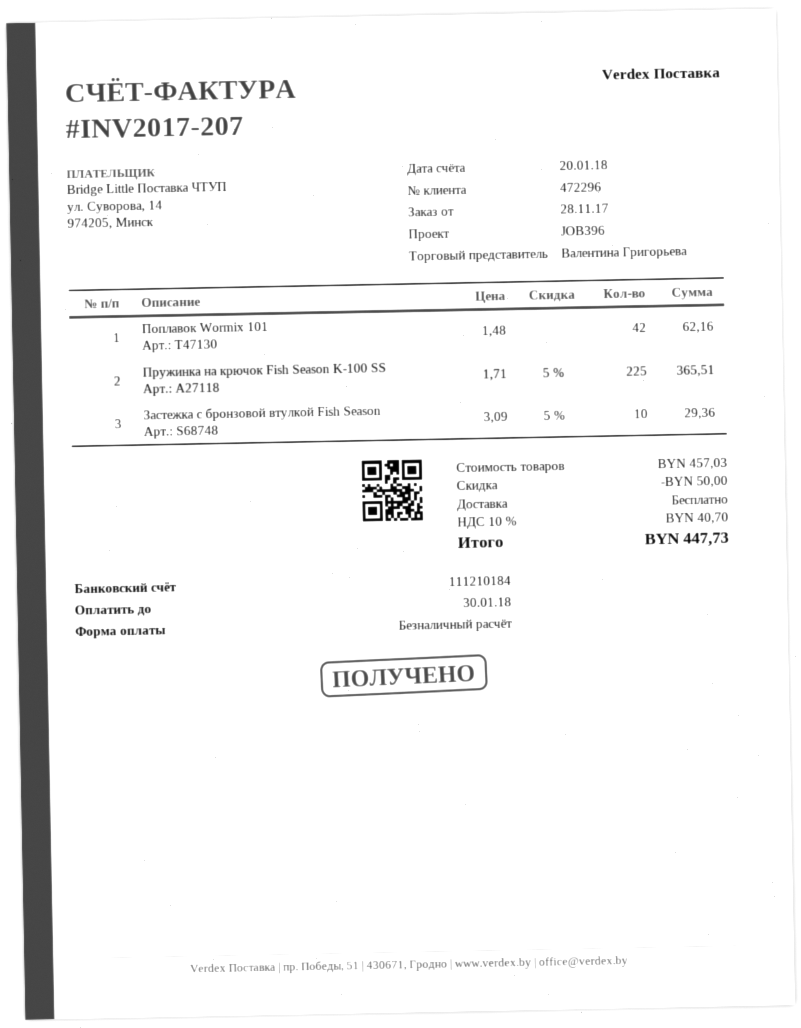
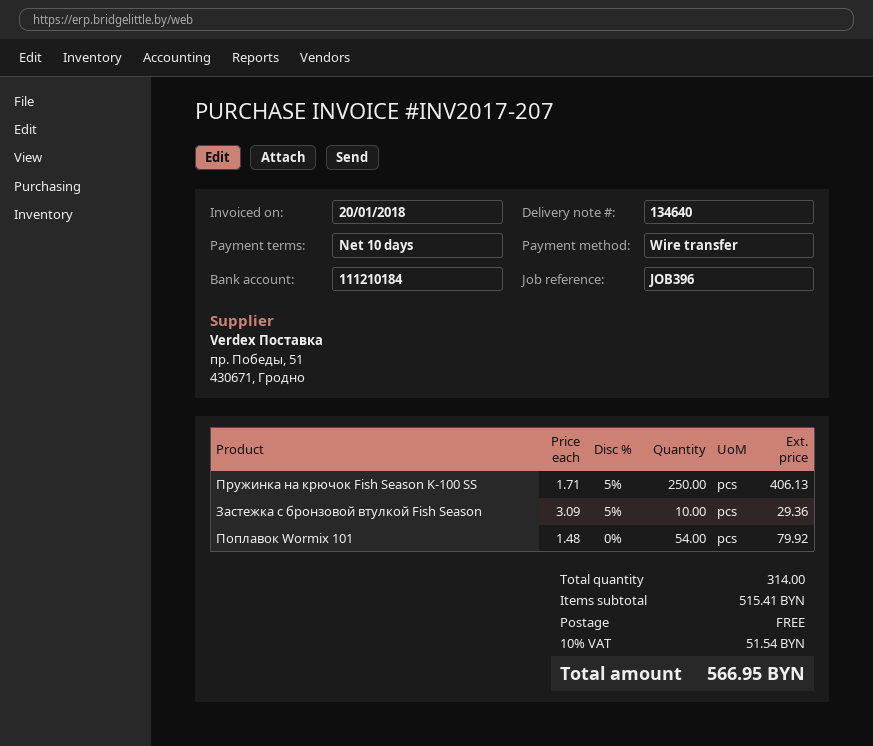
Поплавок Wormix 101: 42 x 1.48 = 62.16 -> 54 x 1.48 = 79.92
Пружинка на крючок Fish Season K-100 SS: 225 x 1.71 - 5% = 365.51 -> 250 x 1.71 - 5% = 406.13
subtotal: 457.03 -> 515.41
discount: 50.00 -> none
tax: 10% = 40.70 -> 10% = 51.54
total: 447.73 -> 566.95

